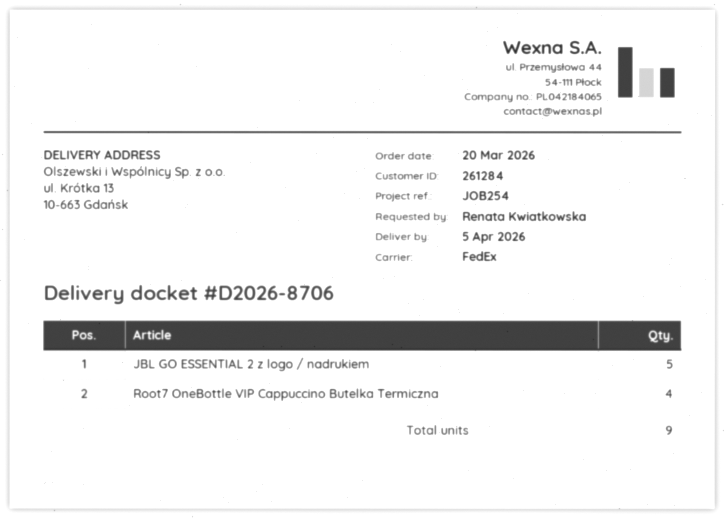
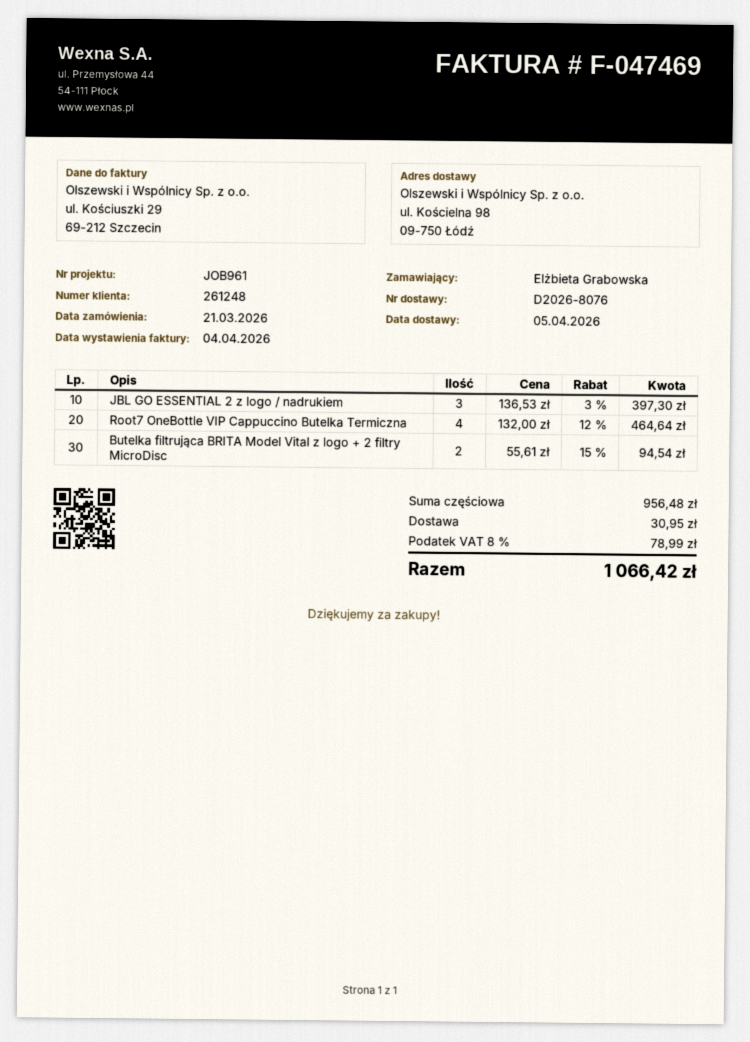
order date: 2026-03-20 -> 2026-03-21
delivery note number: D2026-8706 -> D2026-8076
customer number: 261284 -> 261248
reference: JOB254 -> JOB961
ordered by: Renata Kwiatkowska -> Elżbieta Grabowska
ship to: ul. Krótka 13, 10-663 Gdańsk -> ul. Kościelna 98, 09-750 Łódź
JBL GO ESSENTIAL 2 z logo / nadrukiem: 5 -> 3
Butelka filtrująca BRITA Model Vital z logo + 2 filtry MicroDisc: none -> 2

